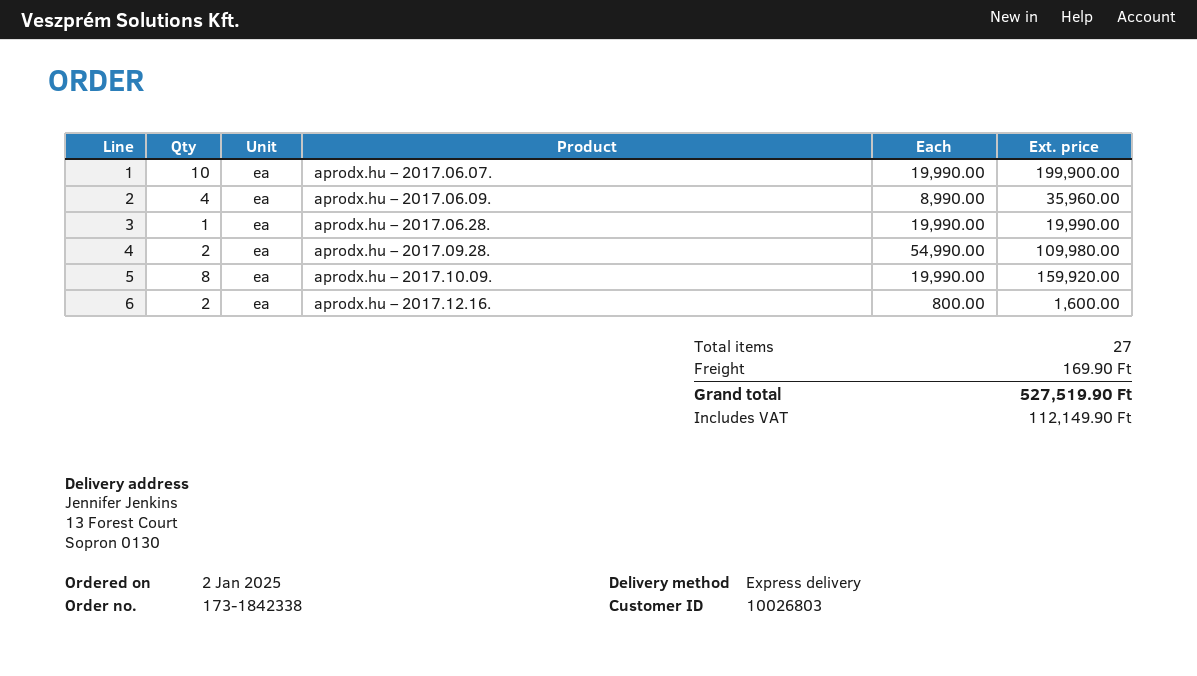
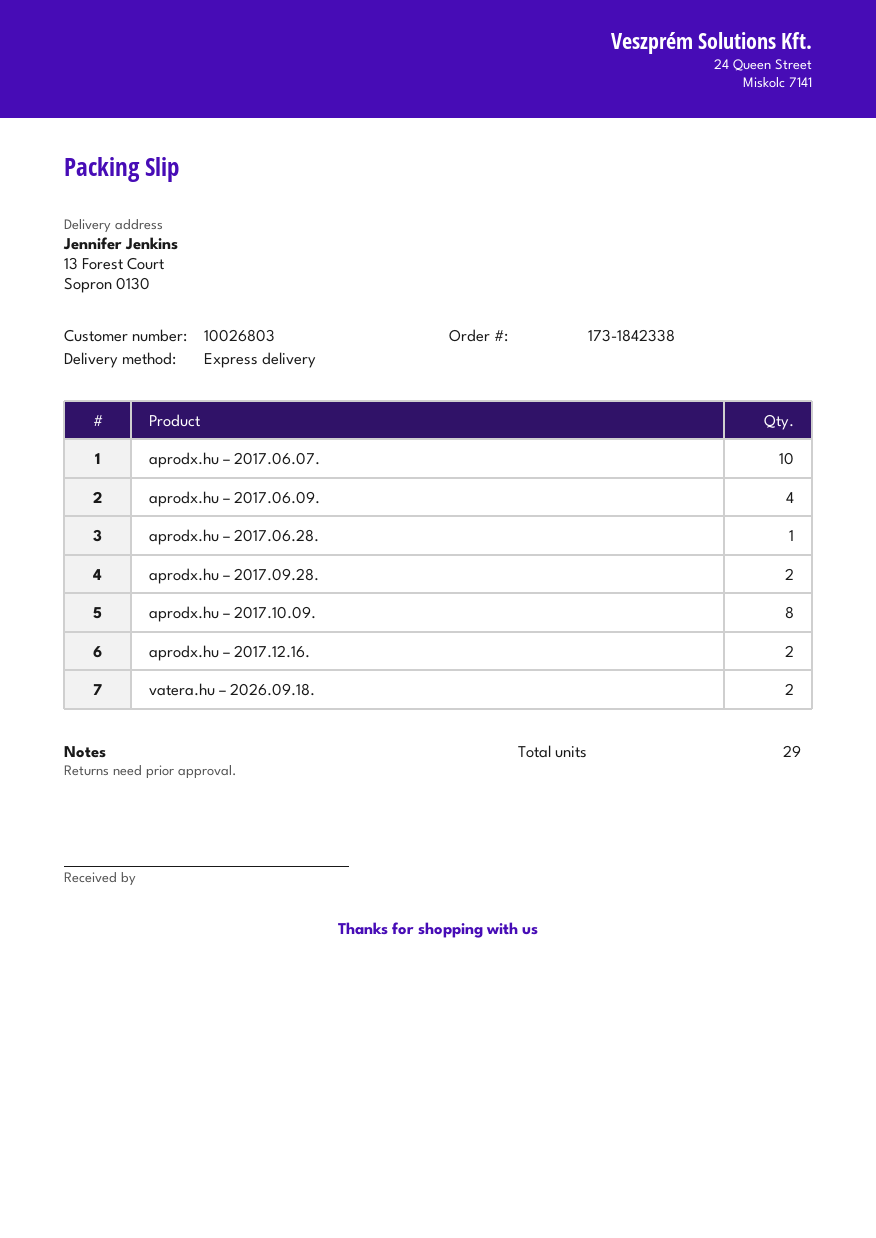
vatera.hu – 2026.09.18.: none -> 2
total quantity: 27 -> 29

